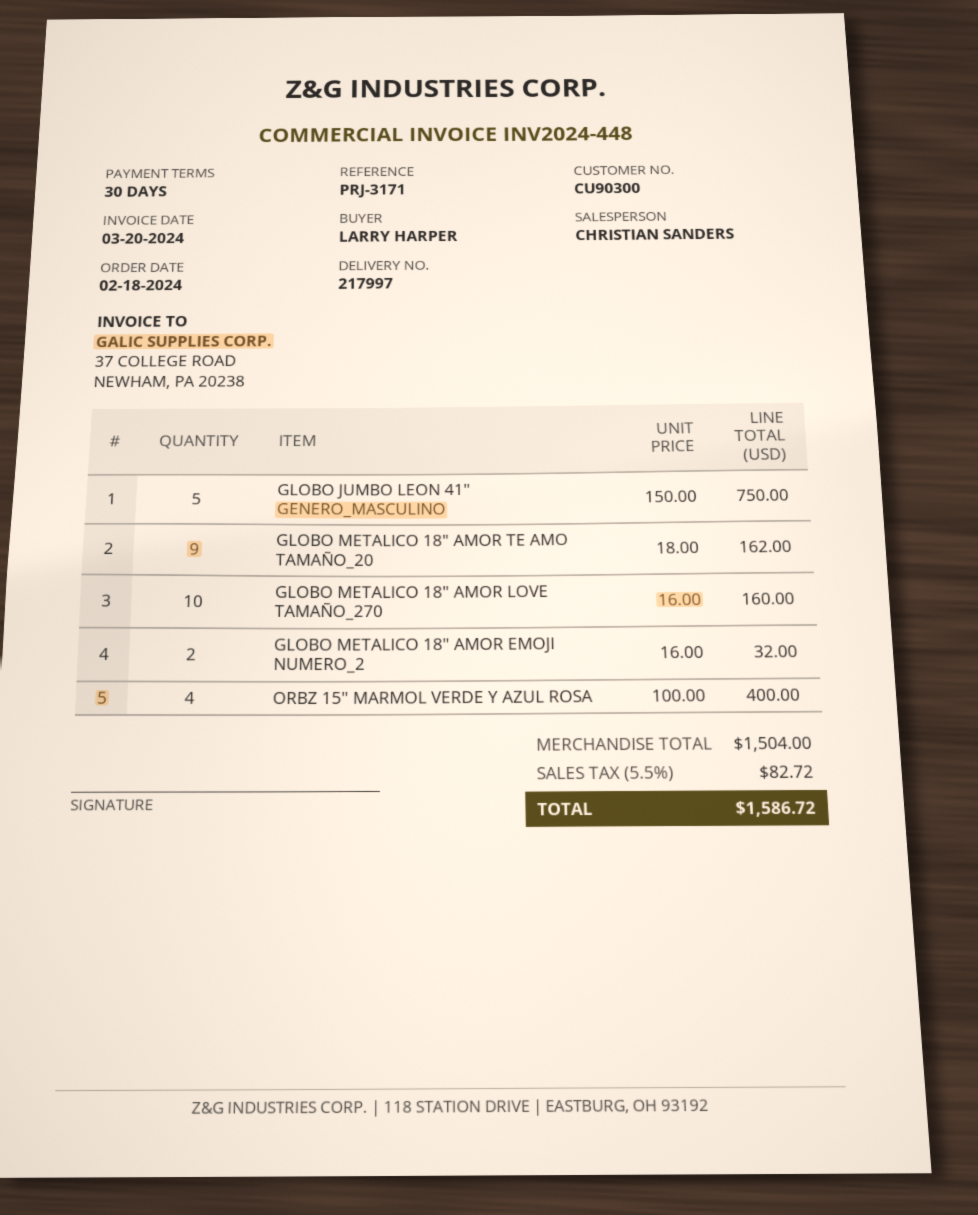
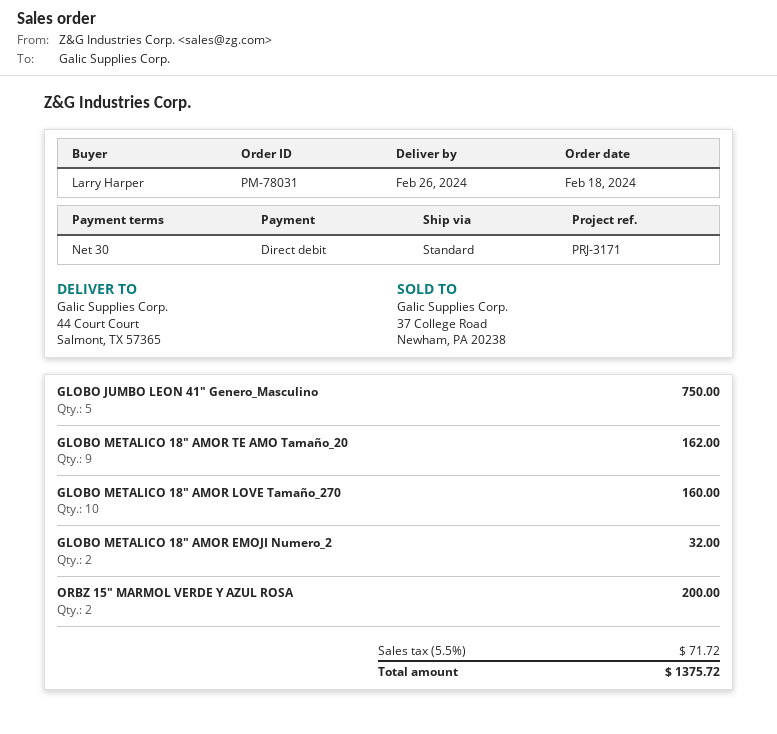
ORBZ 15" MARMOL VERDE Y AZUL ROSA: 4 for 400.00 -> 2 for 200.00
tax: 5.5% = 82.72 -> 5.5% = 71.72
total: 1586.72 -> 1375.72

